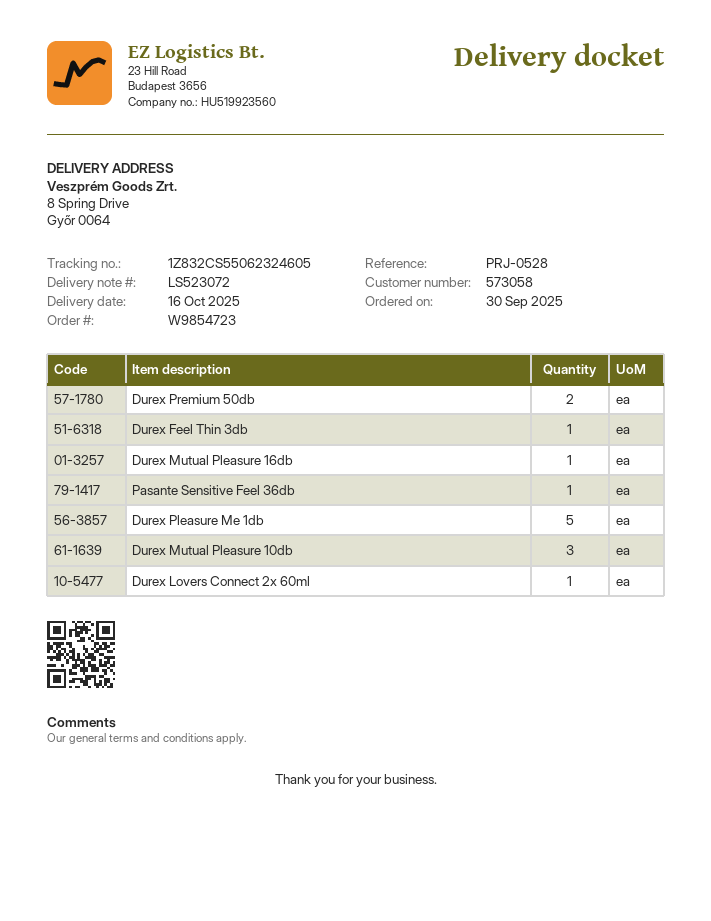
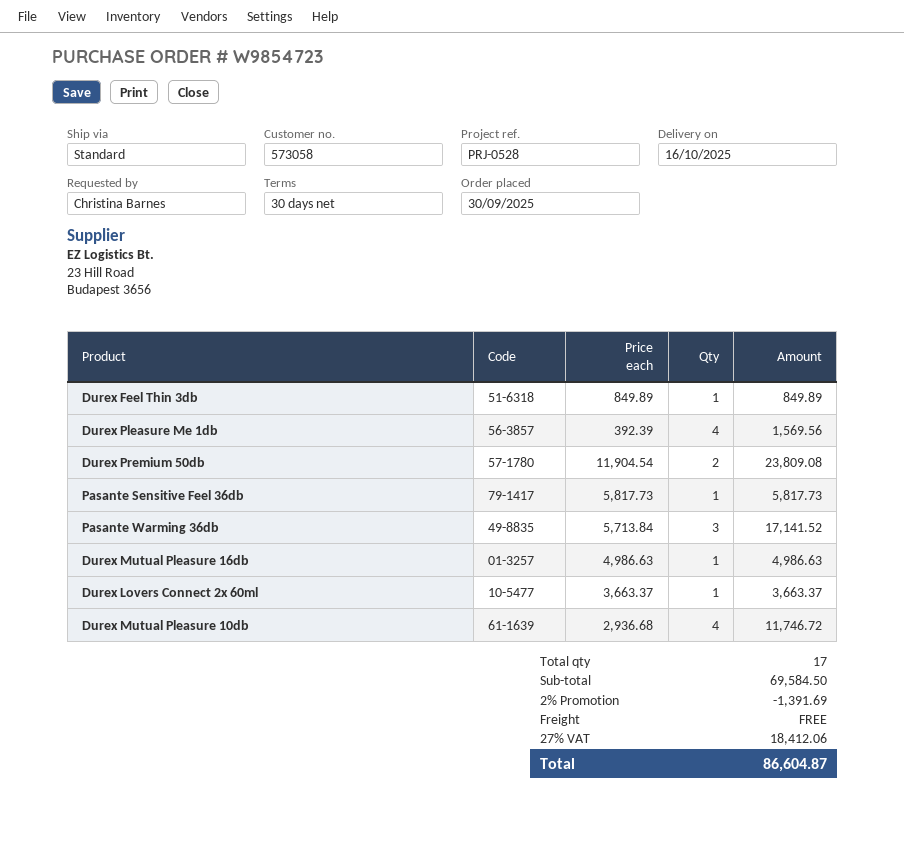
Durex Pleasure Me 1db: 5 -> 4
Durex Mutual Pleasure 10db: 3 -> 4
Pasante Warming 36db: none -> 3

